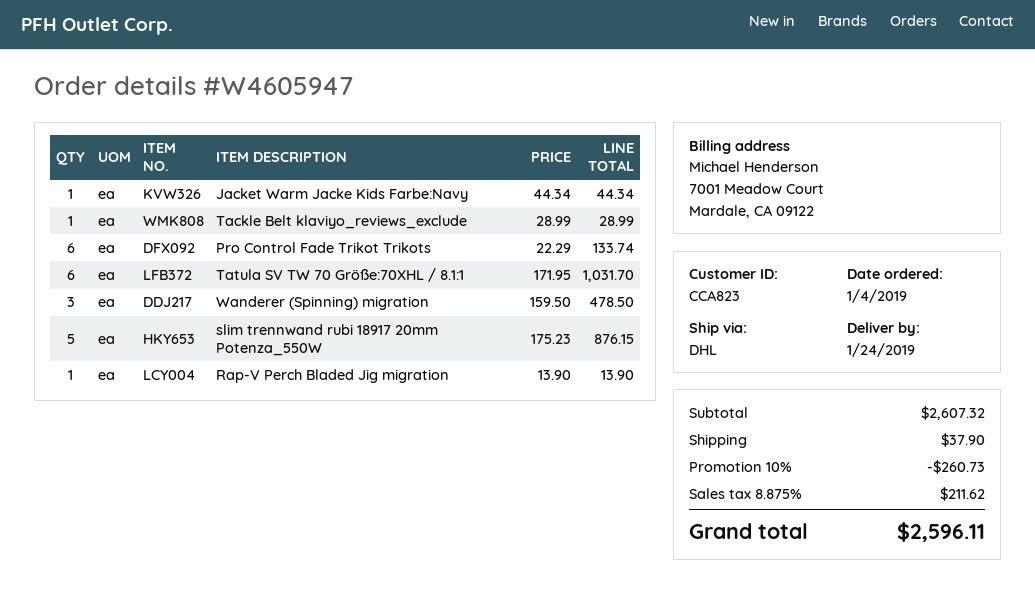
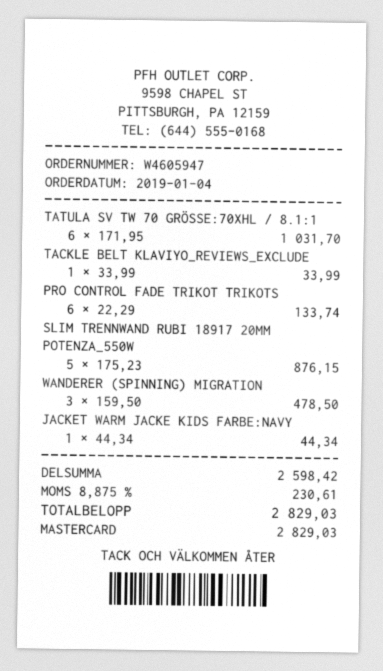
Tackle Belt klaviyo_reviews_exclude: 1 x 28.99 = 28.99 -> 1 x 33.99 = 33.99
Rap-V Perch Bladed Jig migration: 1 x 13.90 = 13.90 -> none
subtotal: 2607.32 -> 2598.42
discount: 10% = 260.73 -> none
shipping: 37.90 -> none
tax: 8.875% = 211.62 -> 8.875% = 230.61
total: 2596.11 -> 2829.03

